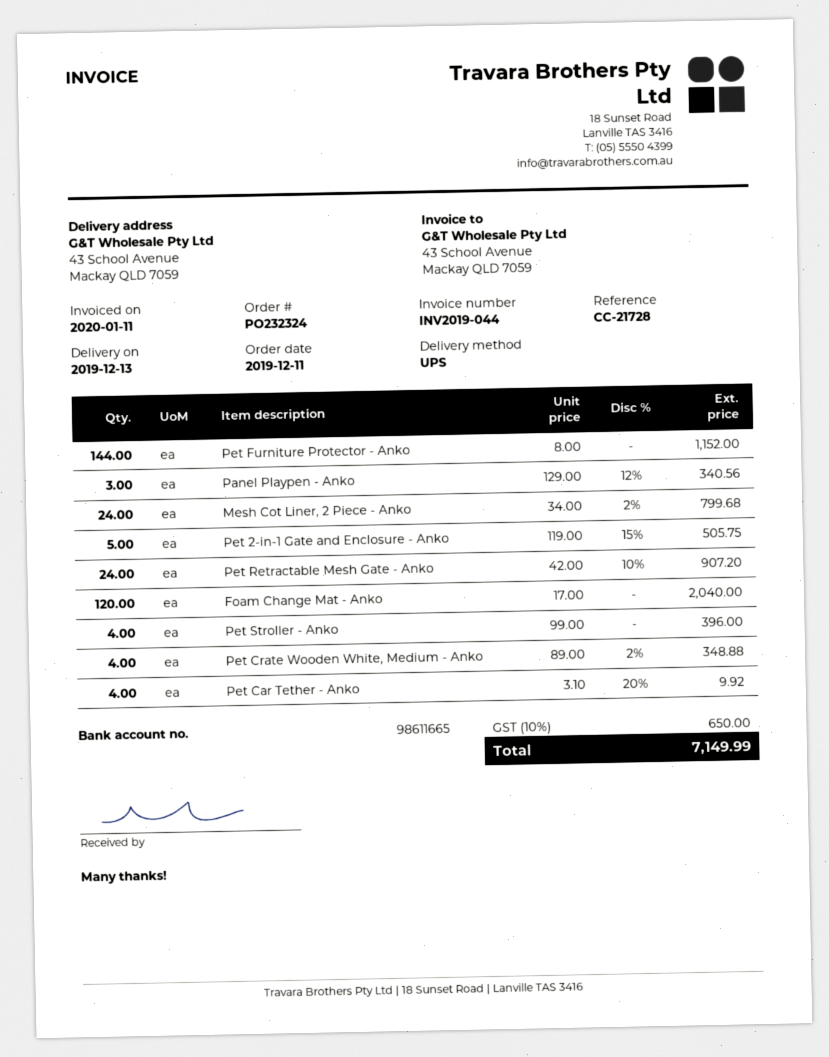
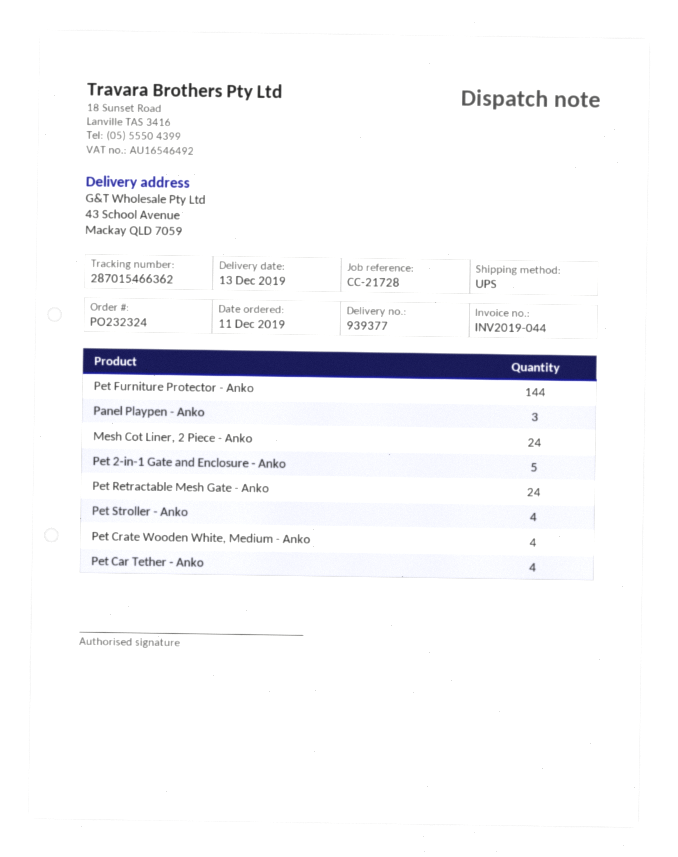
Foam Change Mat - Anko: 120 -> none

